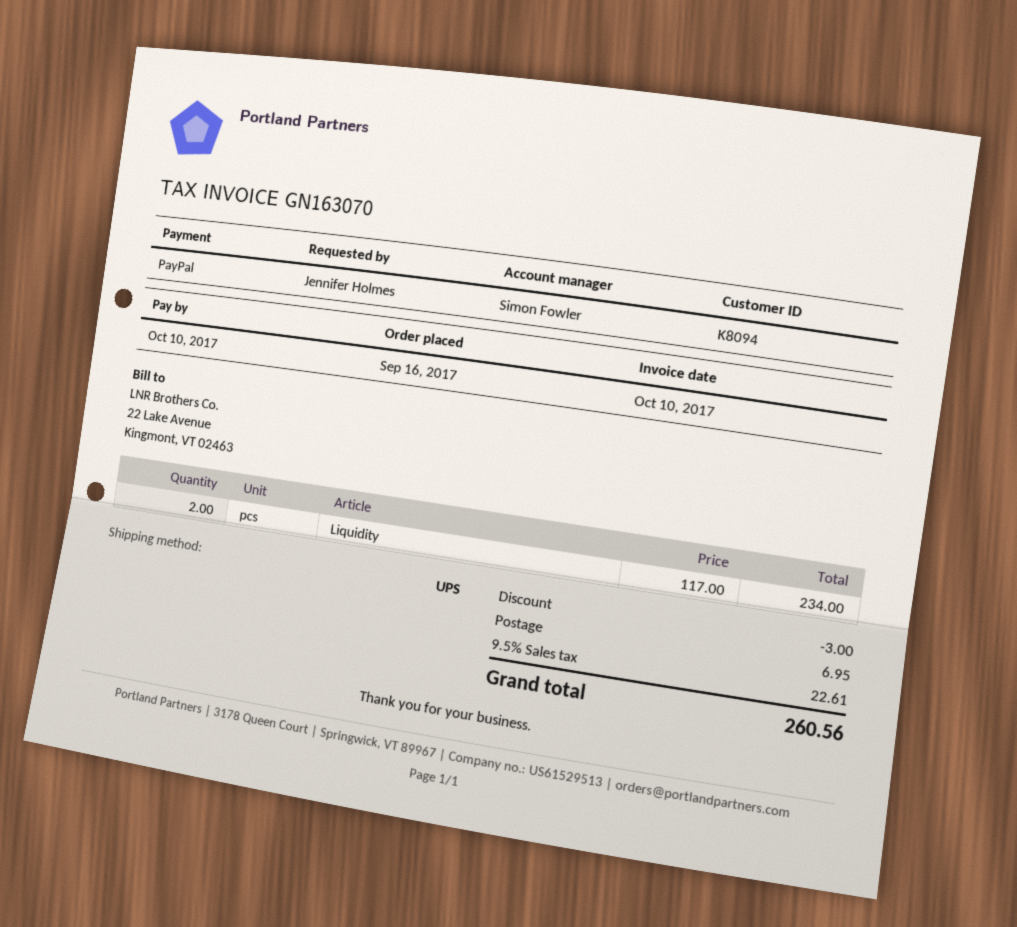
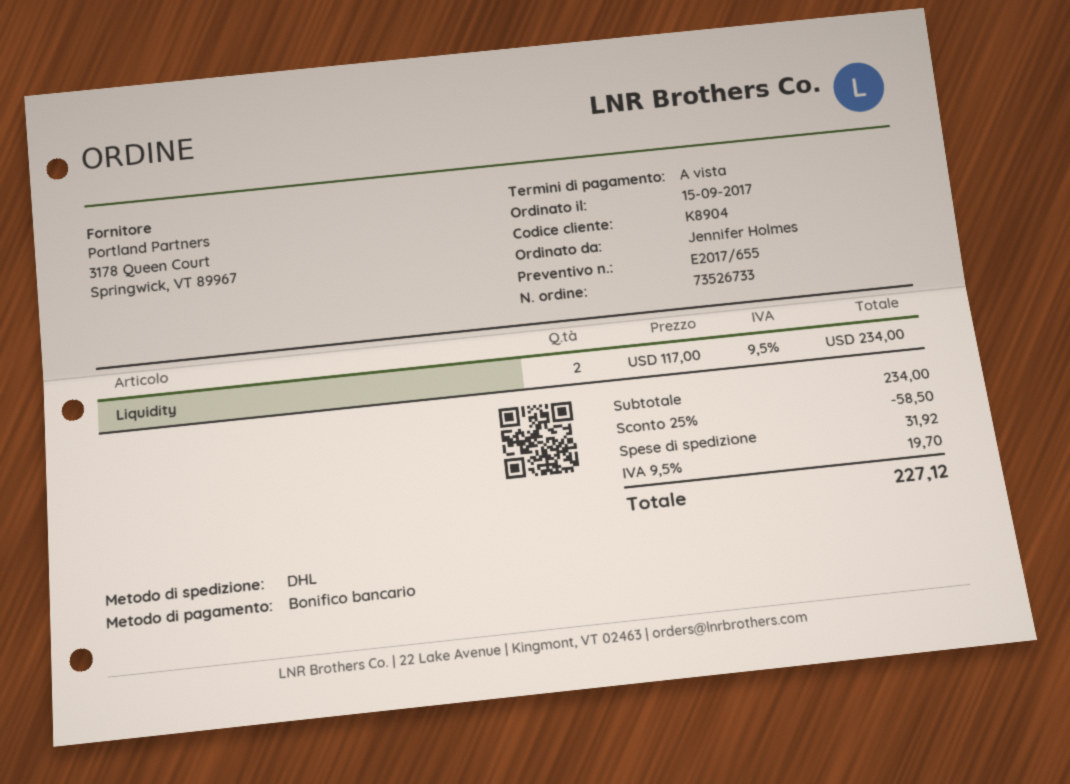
order date: 2017-09-16 -> 2017-09-15
customer number: K8094 -> K8904
payment method: PayPal -> bank transfer
shipping method: UPS -> DHL
discount: 3.00 -> 58.50
shipping: 6.95 -> 31.92
tax: 9.5% = 22.61 -> 9.5% = 19.70
total: 260.56 -> 227.12

